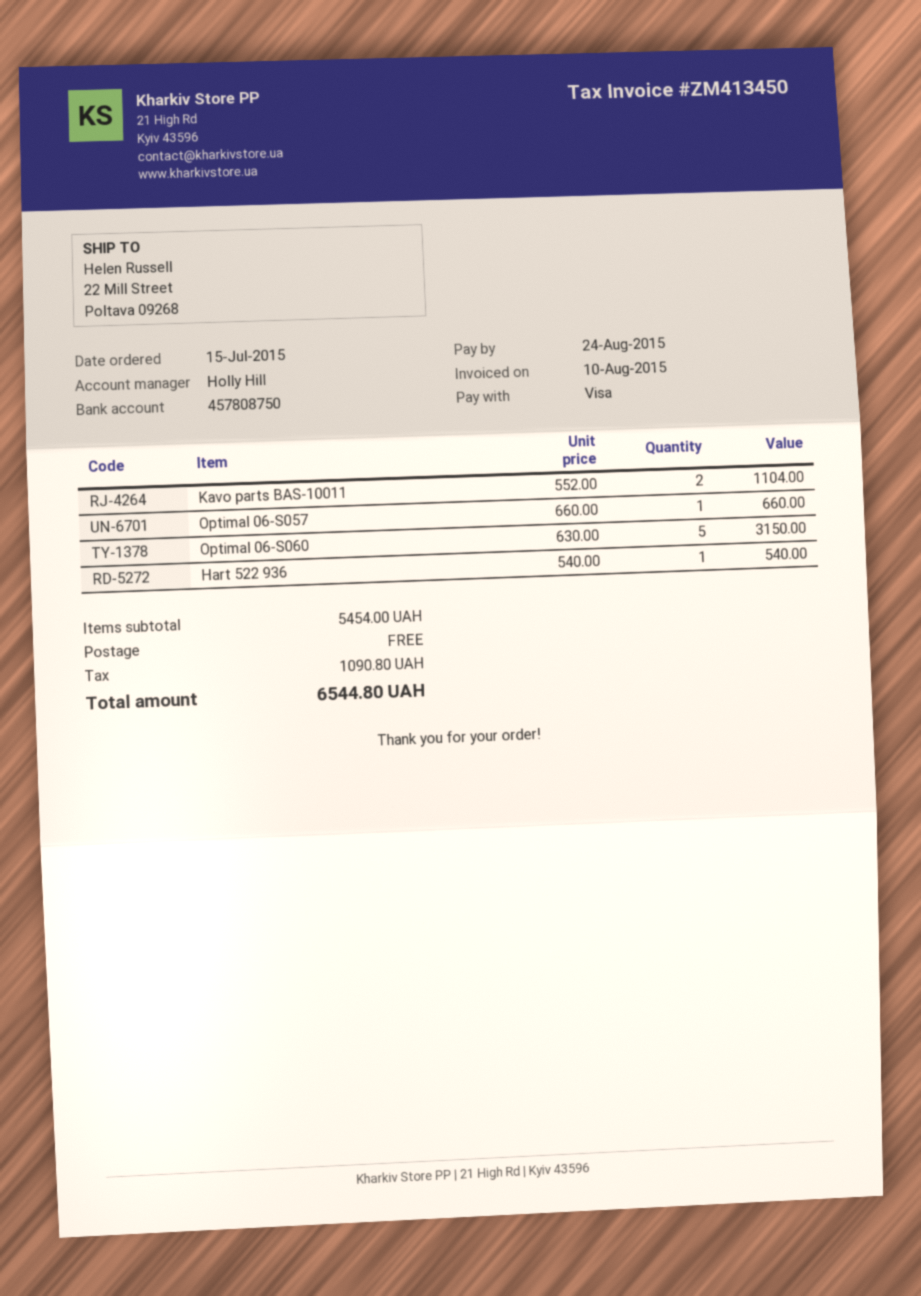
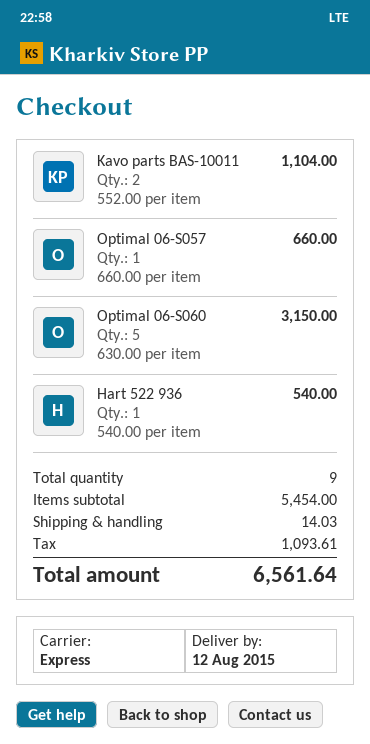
shipping: 0.00 -> 14.03
tax: 1090.80 -> 1093.61
total: 6544.80 -> 6561.64

